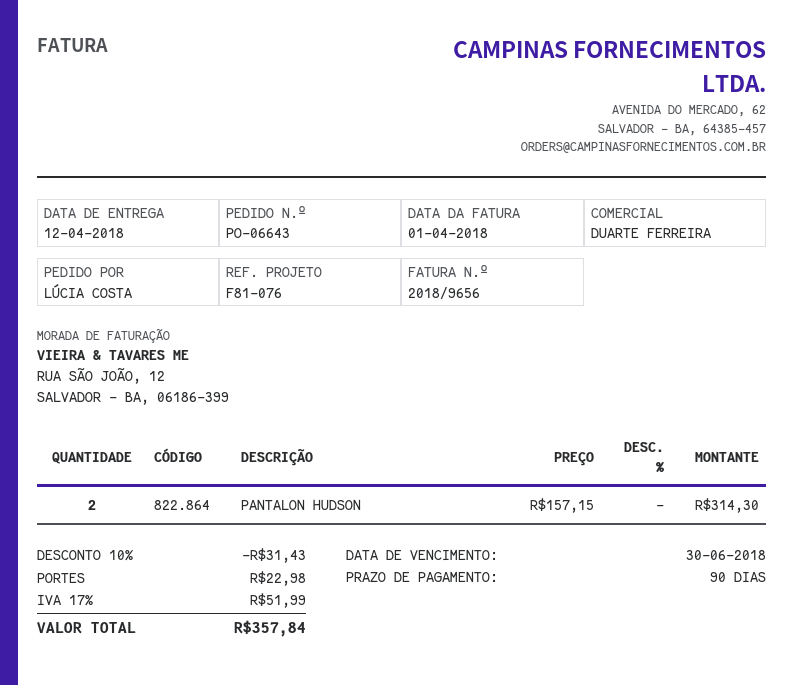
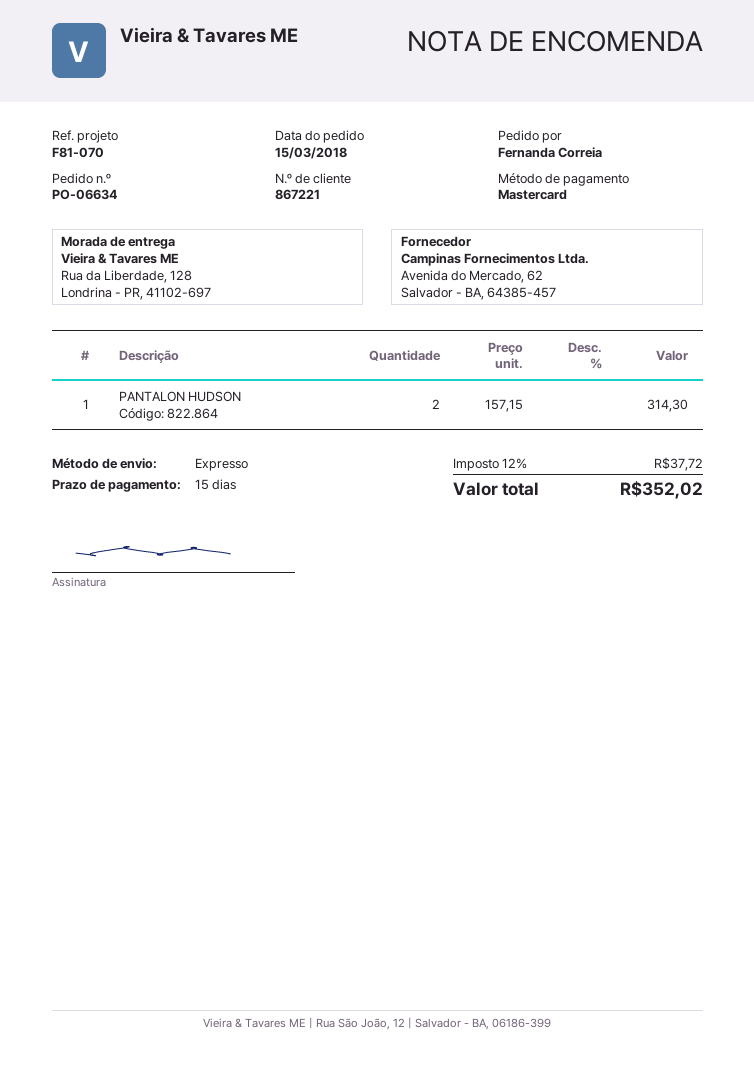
order number: PO-06643 -> PO-06634
payment terms: 90 days -> 15 days
reference: F81-076 -> F81-070
ordered by: LÚCIA COSTA -> Fernanda Correia
discount: 10% = 31.43 -> none
shipping: 22.98 -> none
tax: 17% = 51.99 -> 12% = 37.72
total: 357.84 -> 352.02

